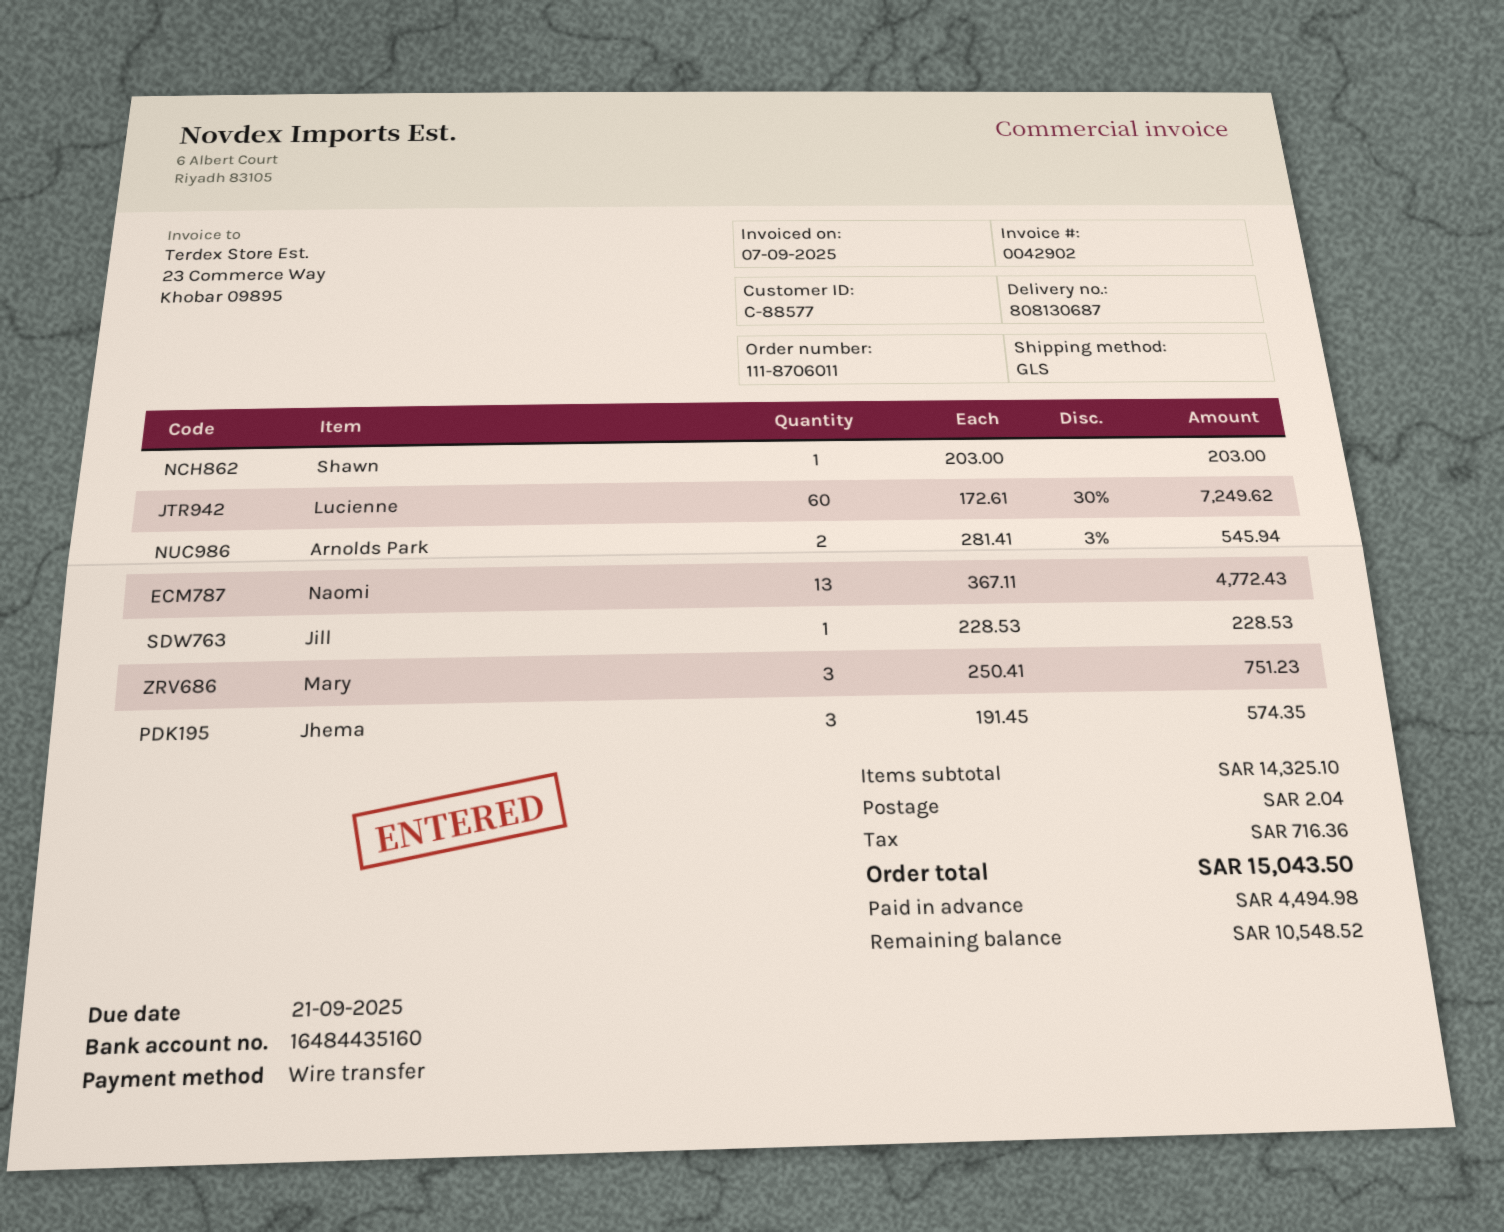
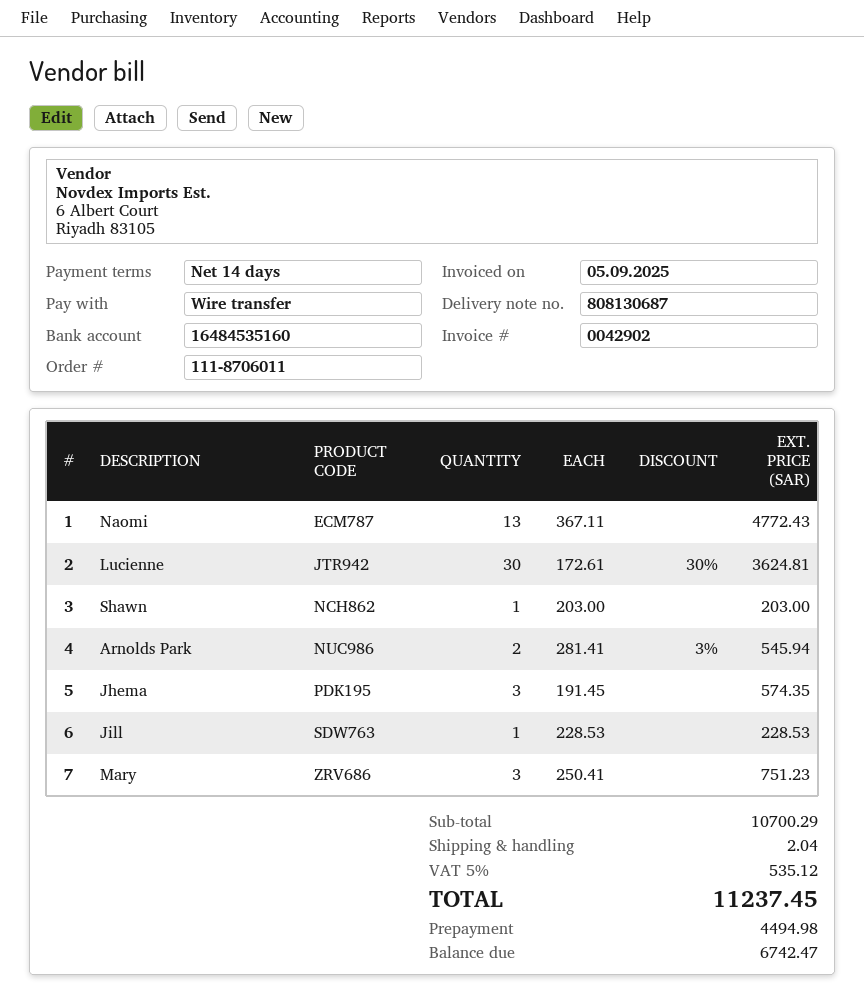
invoice date: 2025-09-07 -> 2025-09-05
bank account: 16484435160 -> 16484535160
Lucienne: 60 x 172.61 - 30% = 7249.62 -> 30 x 172.61 - 30% = 3624.81
subtotal: 14325.10 -> 10700.29
tax: 716.36 -> 535.12
total: 15043.50 -> 11237.45
balance: 10548.52 -> 6742.47

